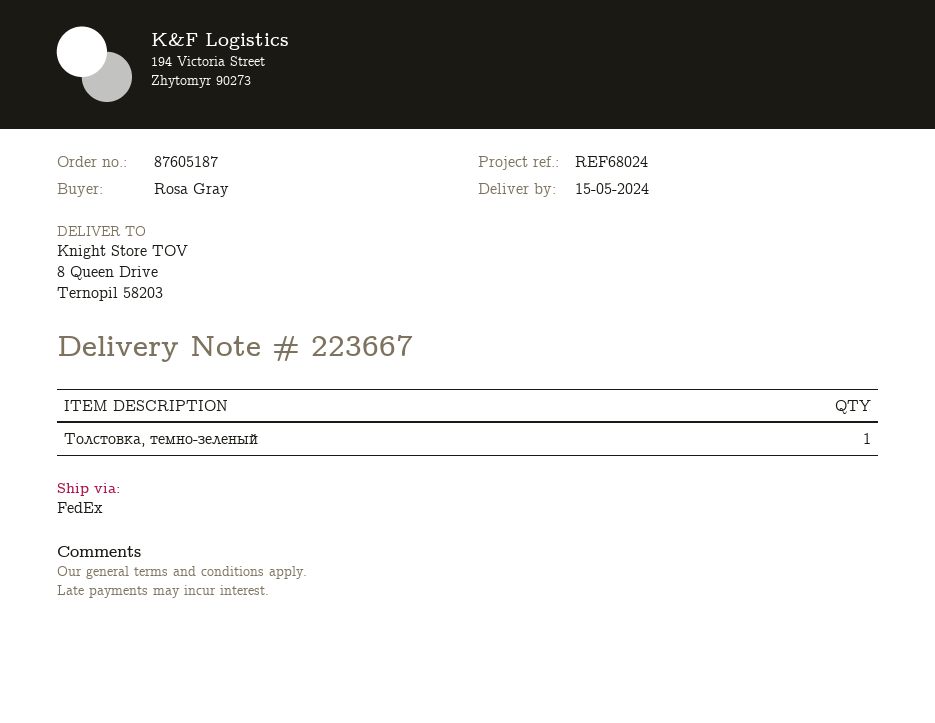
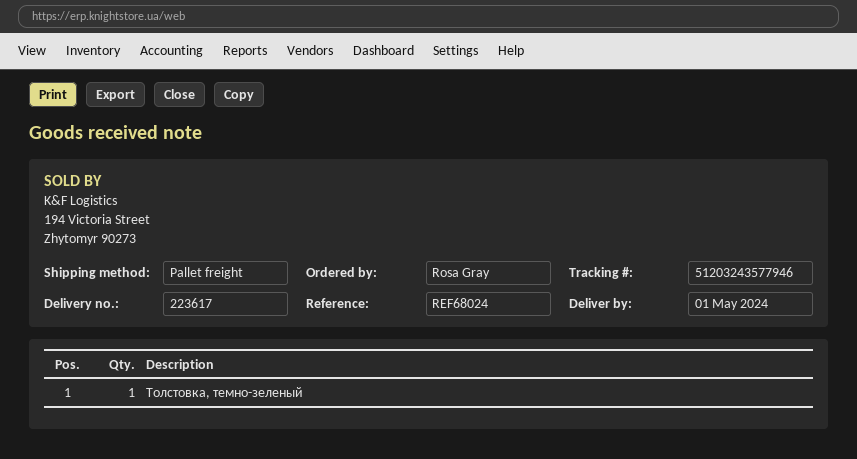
delivery note number: 223667 -> 223617
delivery date: 2024-05-15 -> 2024-05-01
shipping method: FedEx -> pallet freight

